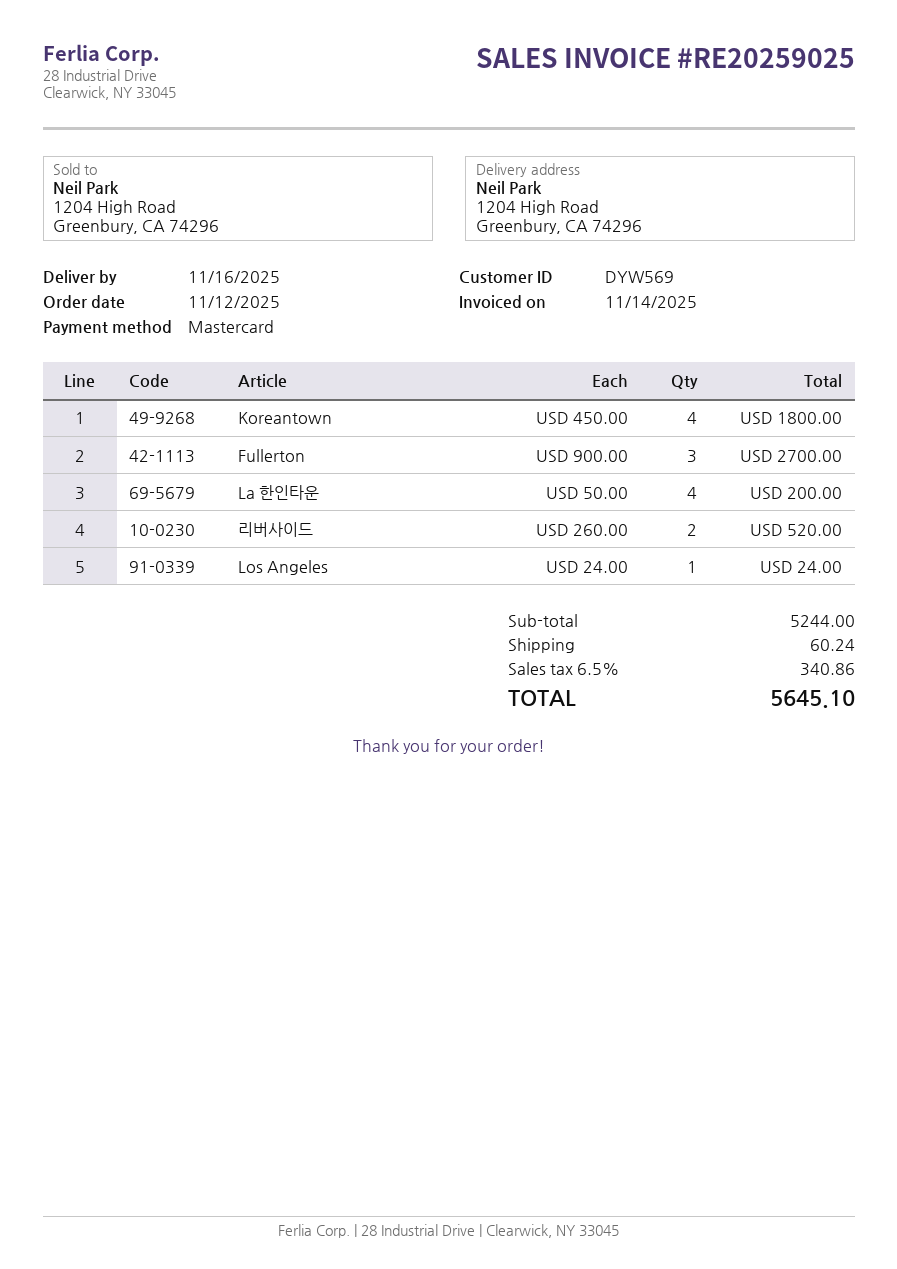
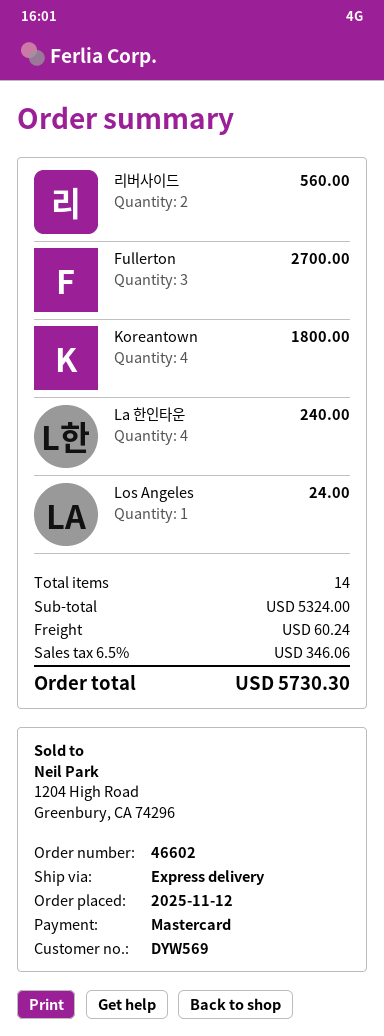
La 한인타운: 4 for 200.00 -> 4 for 240.00
리버사이드: 2 for 520.00 -> 2 for 560.00
subtotal: 5244.00 -> 5324.00
tax: 6.5% = 340.86 -> 6.5% = 346.06
total: 5645.10 -> 5730.30

